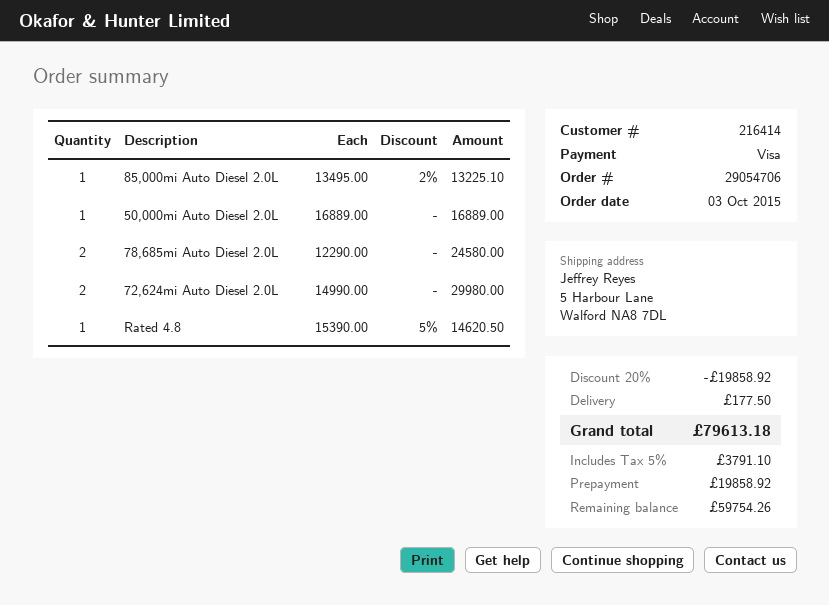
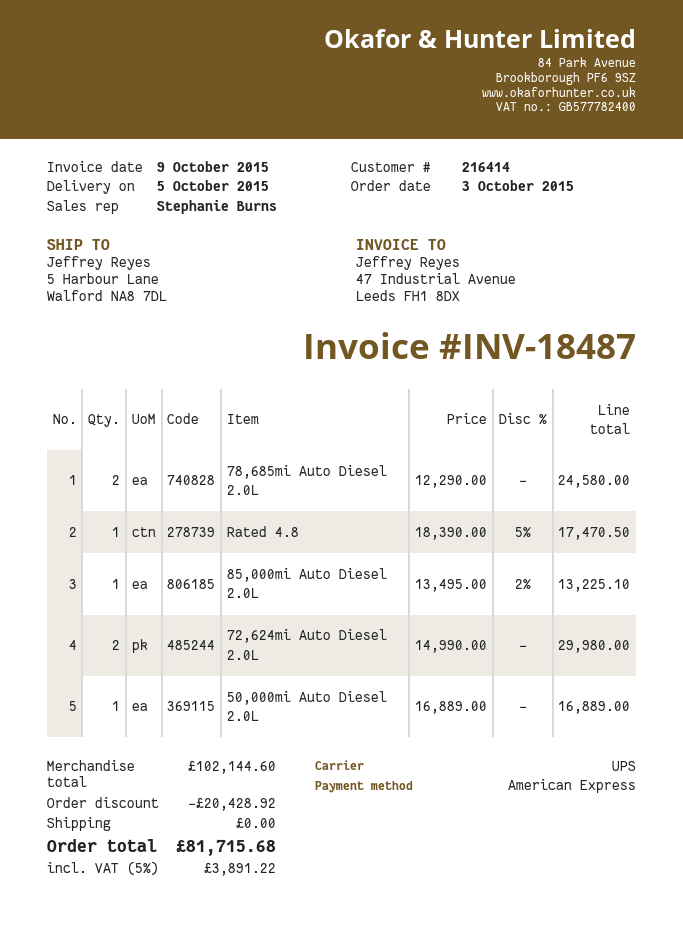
payment method: Visa -> American Express
Rated 4.8: 1 x 15390.00 - 5% = 14620.50 -> 1 x 18390.00 - 5% = 17470.50
discount: 19858.92 -> 20428.92
shipping: 177.50 -> 0.00
tax: 5% = 3791.10 -> 5% = 3891.22
total: 79613.18 -> 81715.68

